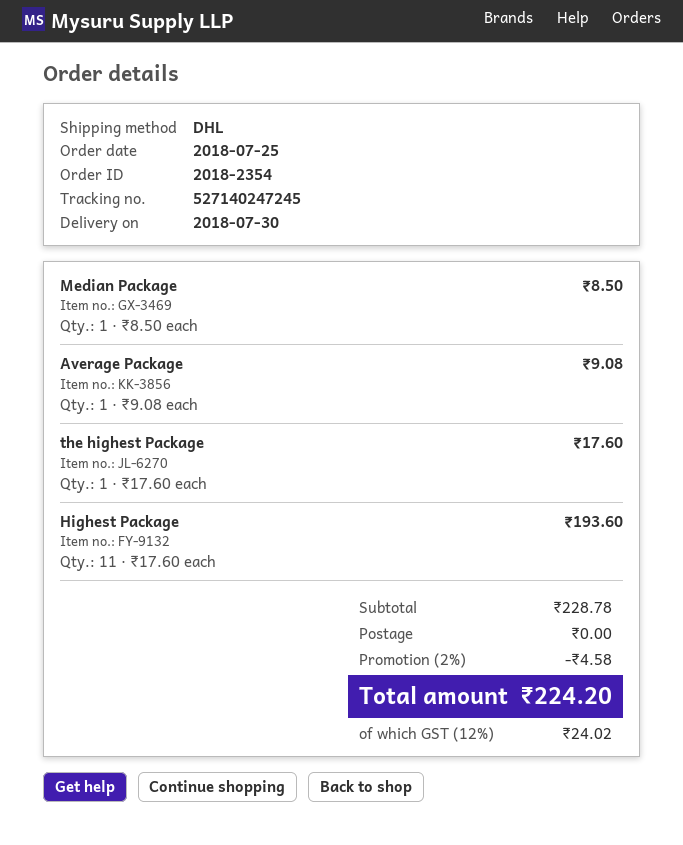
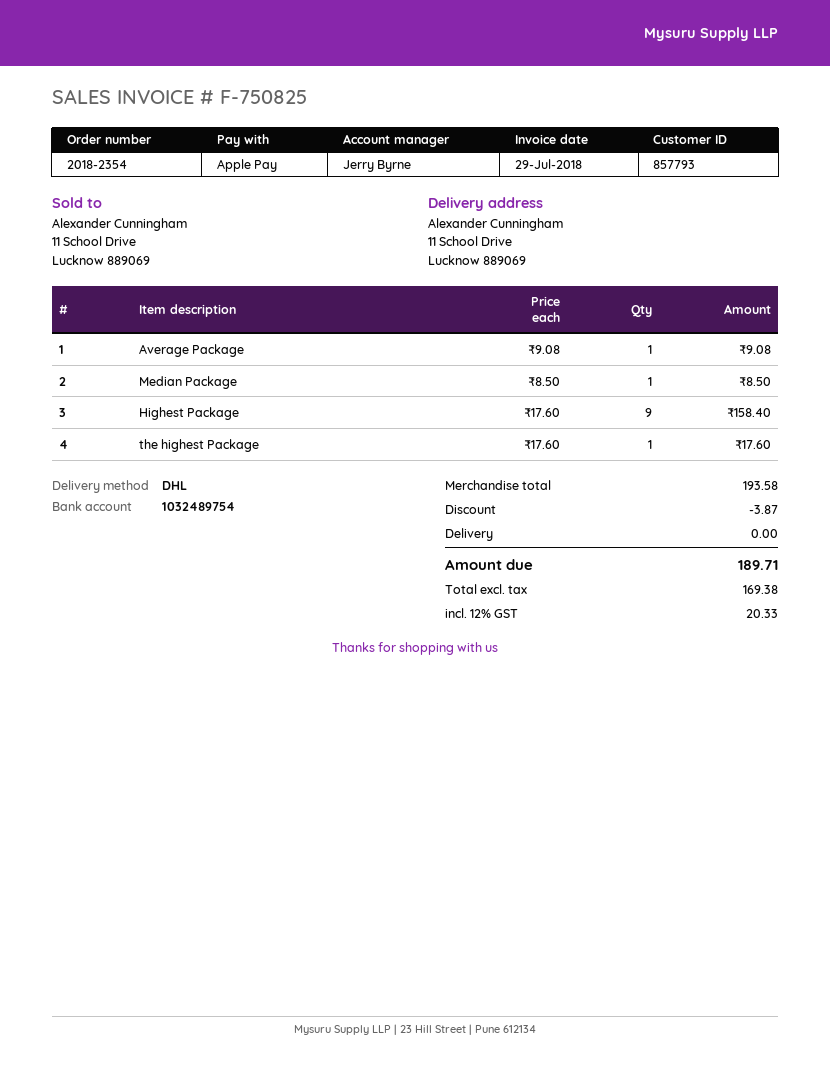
Highest Package: 11 x 17.60 = 193.60 -> 9 x 17.60 = 158.40
subtotal: 228.78 -> 193.58
discount: 4.58 -> 3.87
tax: 12% = 24.02 -> 12% = 20.33
total: 224.20 -> 189.71

